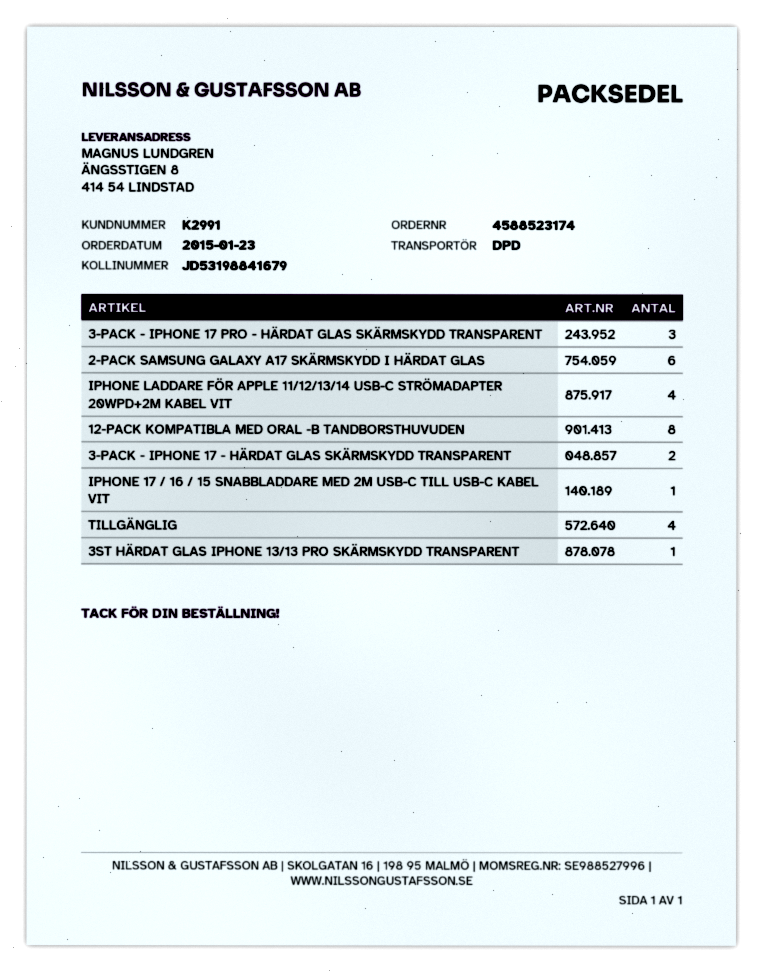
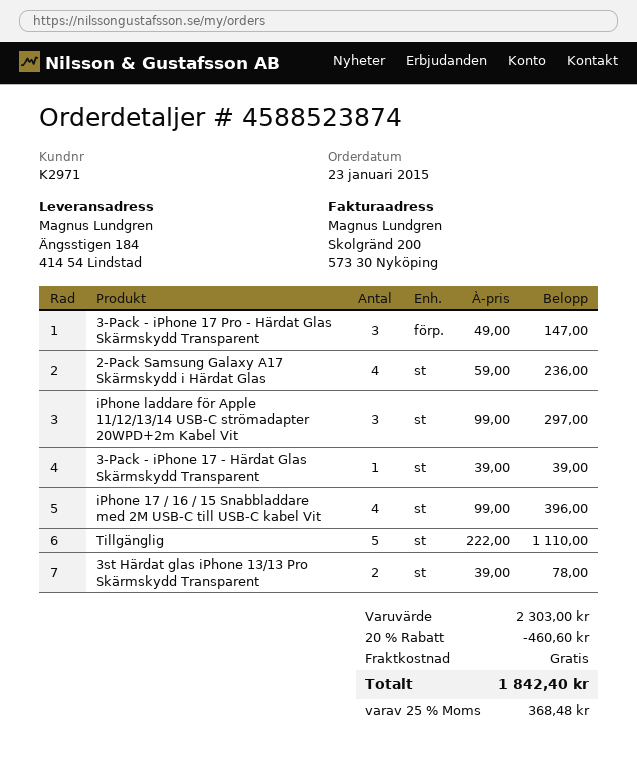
order number: 4588523174 -> 4588523874
customer number: K2991 -> K2971
ship to: ÄNGSSTIGEN 8, 414 54 LINDSTAD -> Ängsstigen 184, 414 54 Lindstad
2-PACK SAMSUNG GALAXY A17 SKÄRMSKYDD I HÄRDAT GLAS: 6 -> 4
IPHONE LADDARE FÖR APPLE 11/12/13/14 USB-C STRÖMADAPTER 20WPD+2M KABEL VIT: 4 -> 3
12-PACK KOMPATIBLA MED ORAL -B TANDBORSTHUVUDEN: 8 -> none
3-PACK - IPHONE 17 - HÄRDAT GLAS SKÄRMSKYDD TRANSPARENT: 2 -> 1
IPHONE 17 / 16 / 15 SNABBLADDARE MED 2M USB-C TILL USB-C KABEL VIT: 1 -> 4
TILLGÄNGLIG: 4 -> 5
3ST HÄRDAT GLAS IPHONE 13/13 PRO SKÄRMSKYDD TRANSPARENT: 1 -> 2

